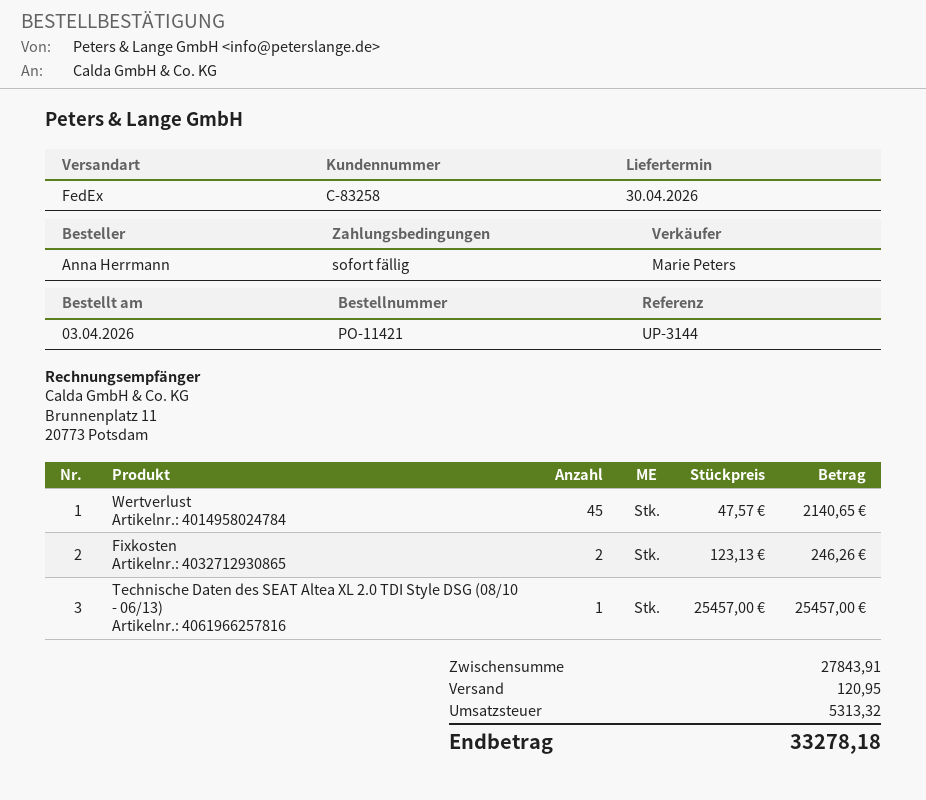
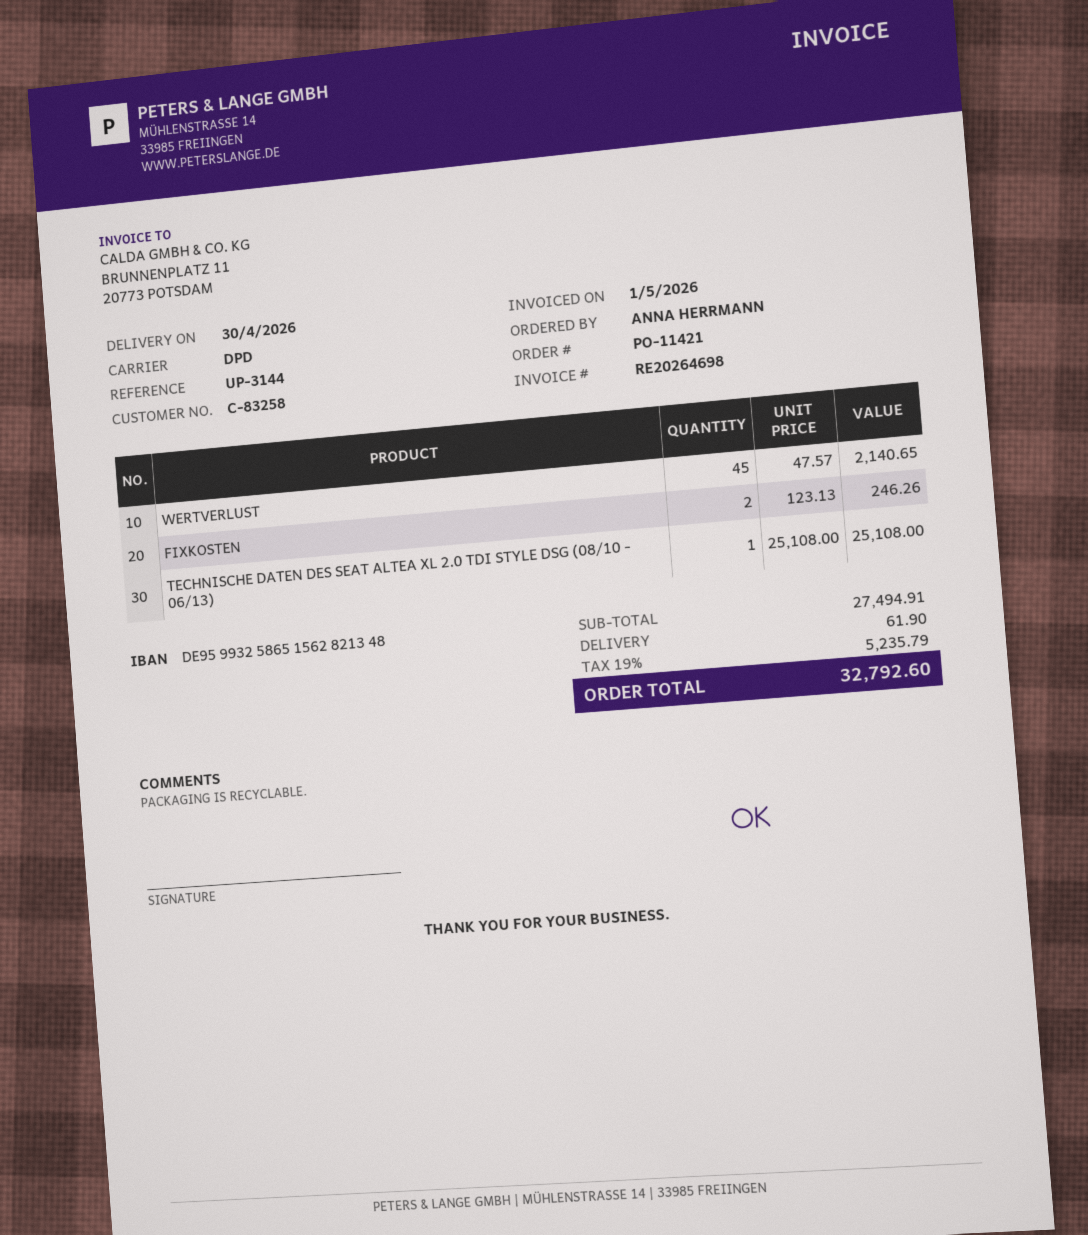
shipping method: FedEx -> DPD
Technische Daten des SEAT Altea XL 2.0 TDI Style DSG (08/10 - 06/13): 1 x 25457.00 = 25457.00 -> 1 x 25108.00 = 25108.00
subtotal: 27843.91 -> 27494.91
shipping: 120.95 -> 61.90
tax: 5313.32 -> 5235.79
total: 33278.18 -> 32792.60

